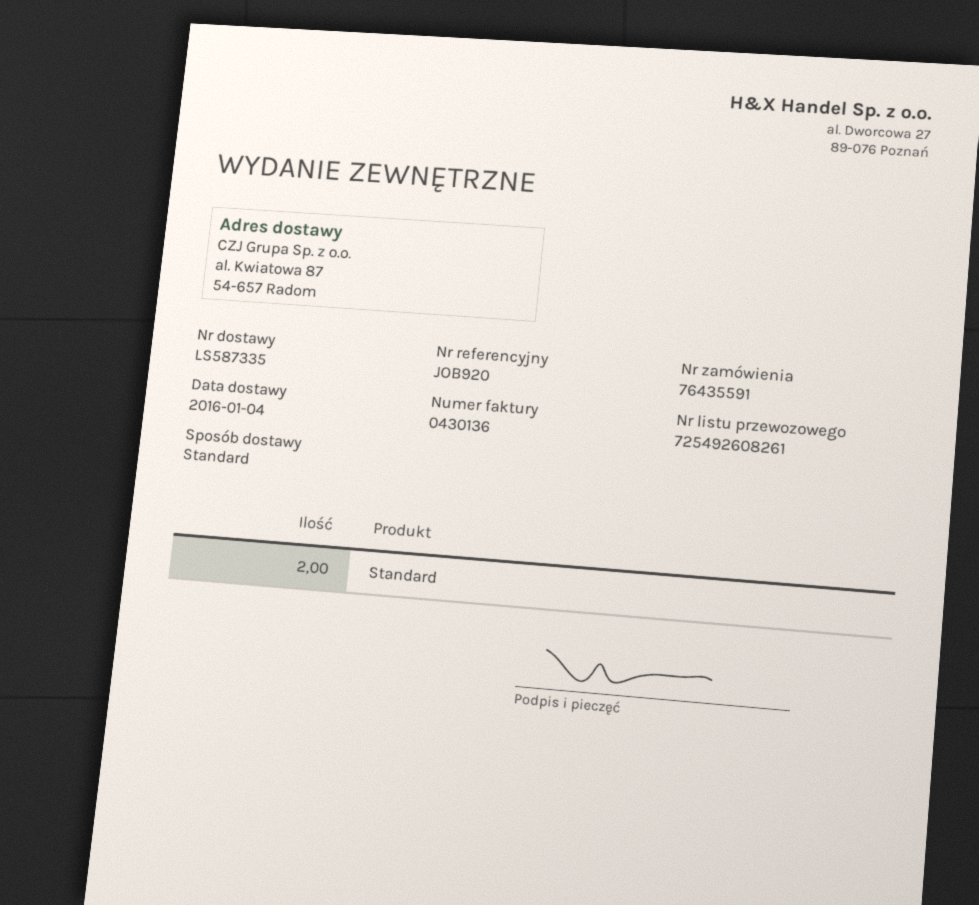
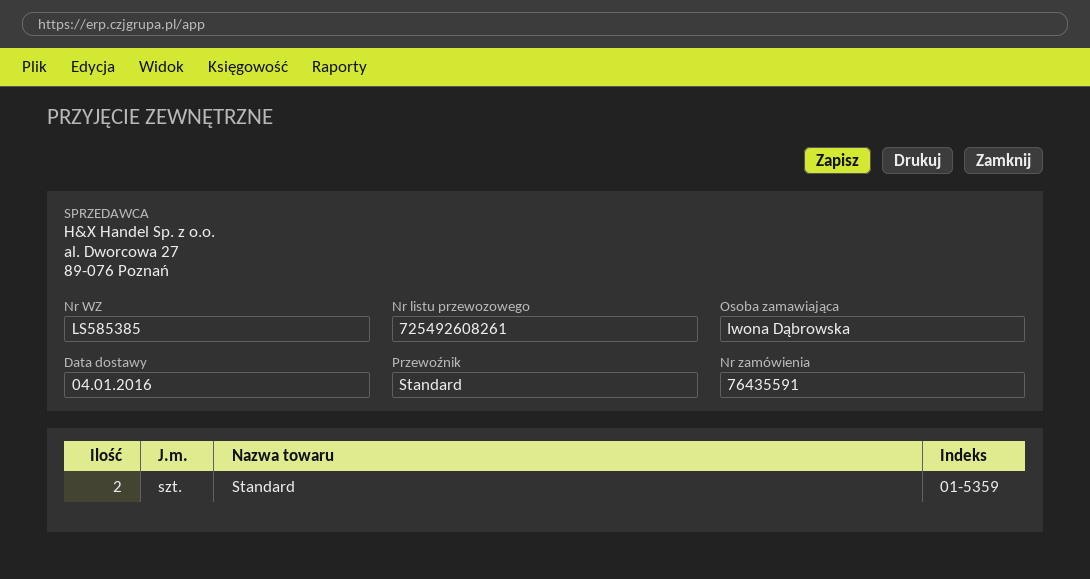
delivery note number: LS587335 -> LS585385

